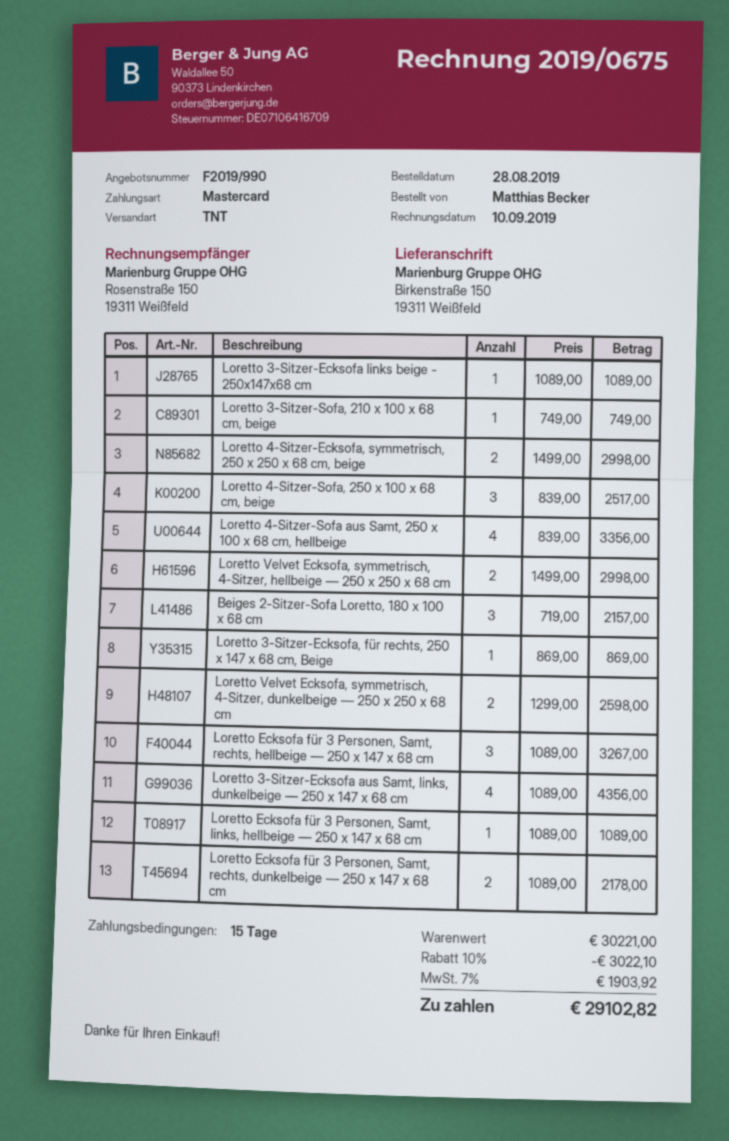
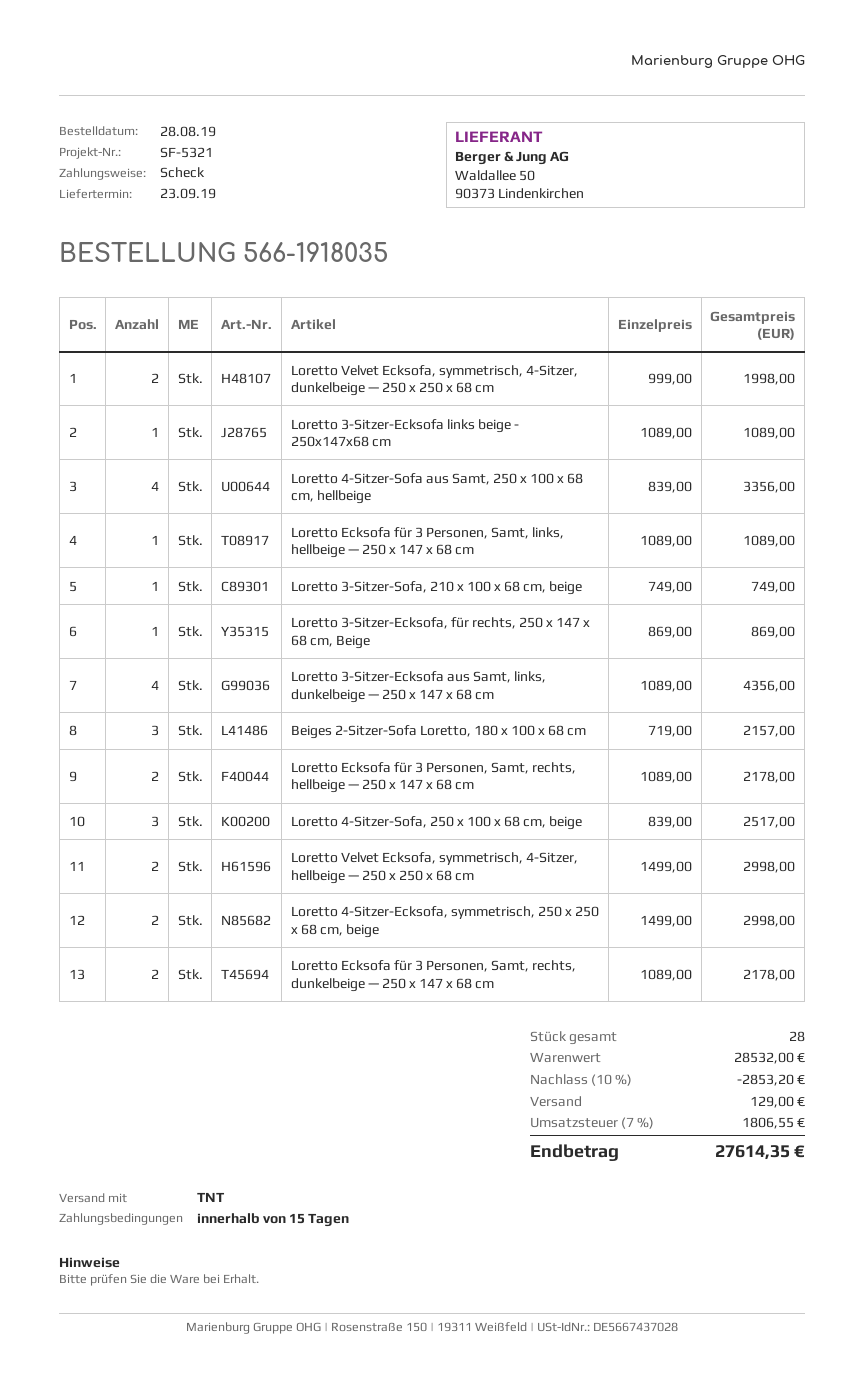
payment method: Mastercard -> cheque
Loretto Velvet Ecksofa, symmetrisch, 4-Sitzer, dunkelbeige — 250 x 250 x 68 cm: 2 x 1299.00 = 2598.00 -> 2 x 999.00 = 1998.00
Loretto Ecksofa für 3 Personen, Samt, rechts, hellbeige — 250 x 147 x 68 cm: 3 x 1089.00 = 3267.00 -> 2 x 1089.00 = 2178.00
subtotal: 30221.00 -> 28532.00
discount: 10% = 3022.10 -> 10% = 2853.20
shipping: none -> 129.00
tax: 7% = 1903.92 -> 7% = 1806.55
total: 29102.82 -> 27614.35

